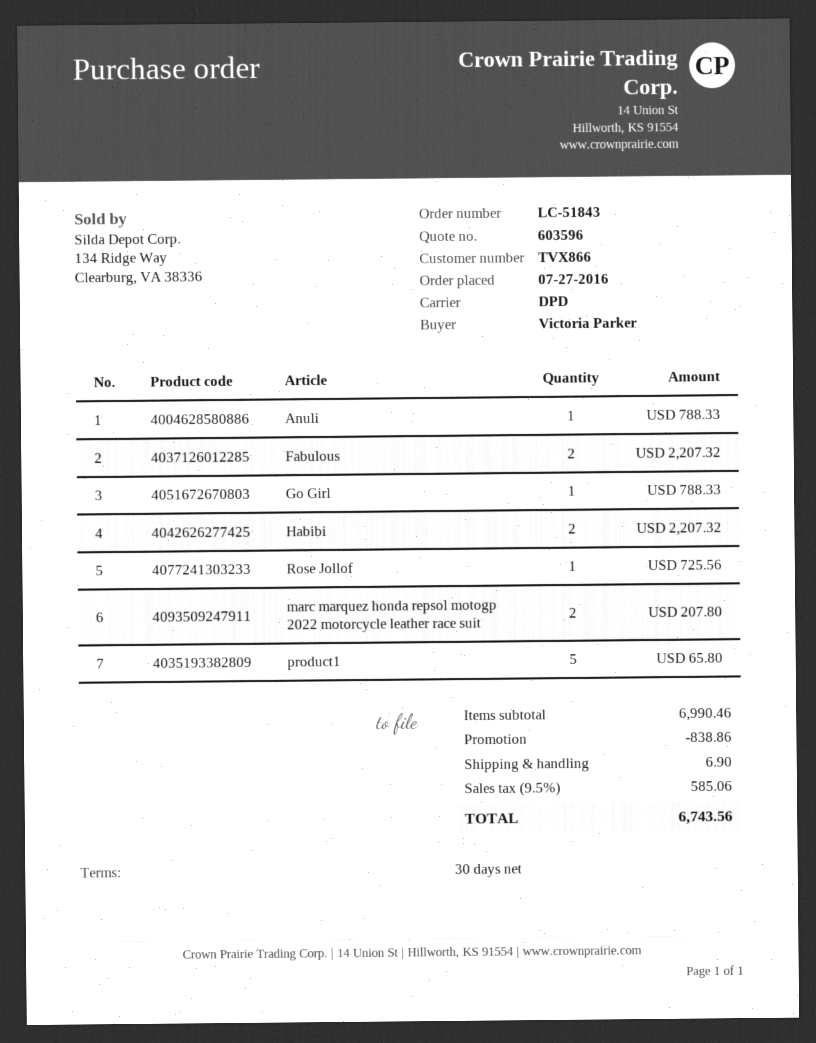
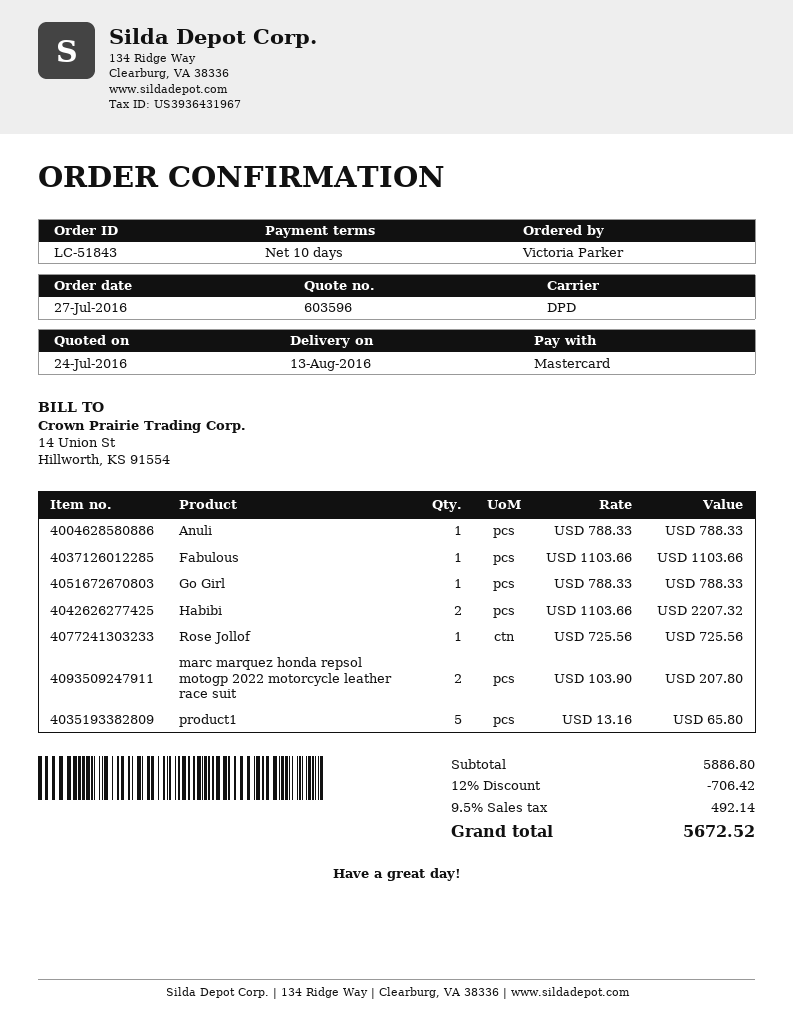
payment terms: 30 days -> 10 days
Fabulous: 2 for 2207.32 -> 1 for 1103.66
subtotal: 6990.46 -> 5886.80
discount: 838.86 -> 706.42
shipping: 6.90 -> none
tax: 9.5% = 585.06 -> 9.5% = 492.14
total: 6743.56 -> 5672.52

